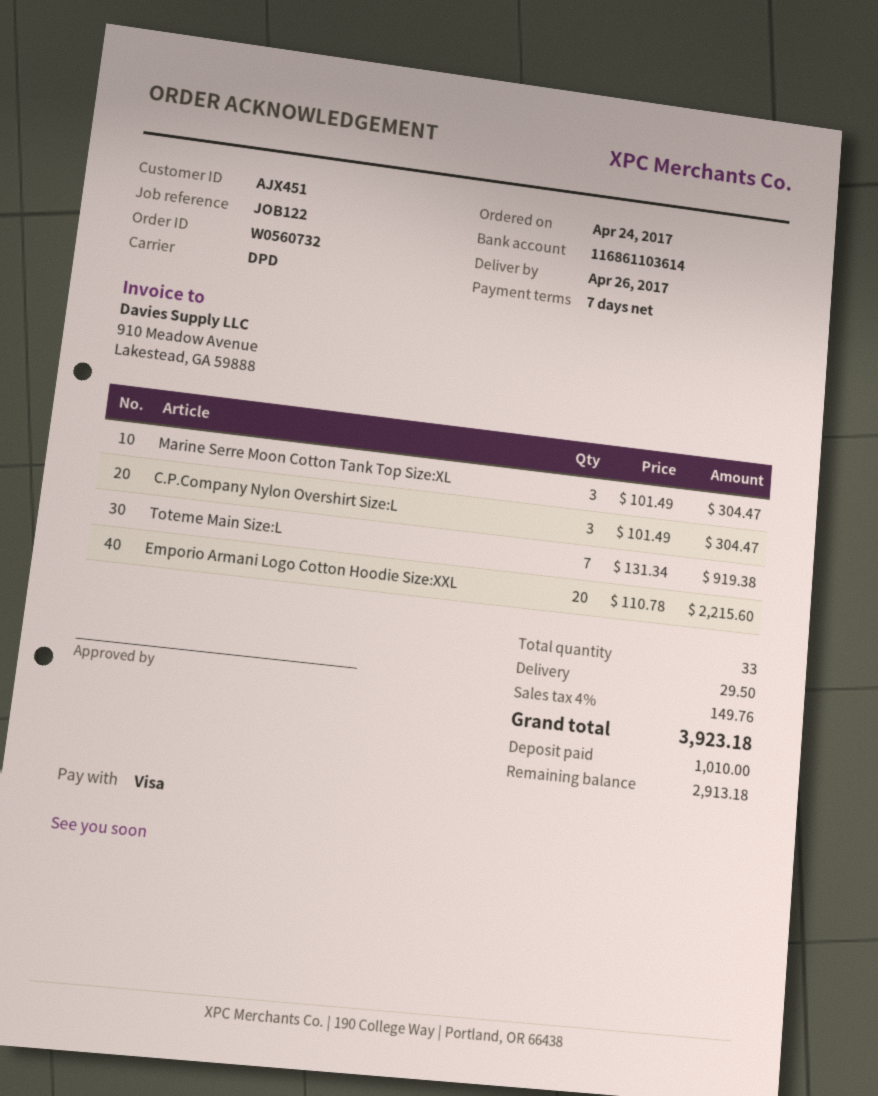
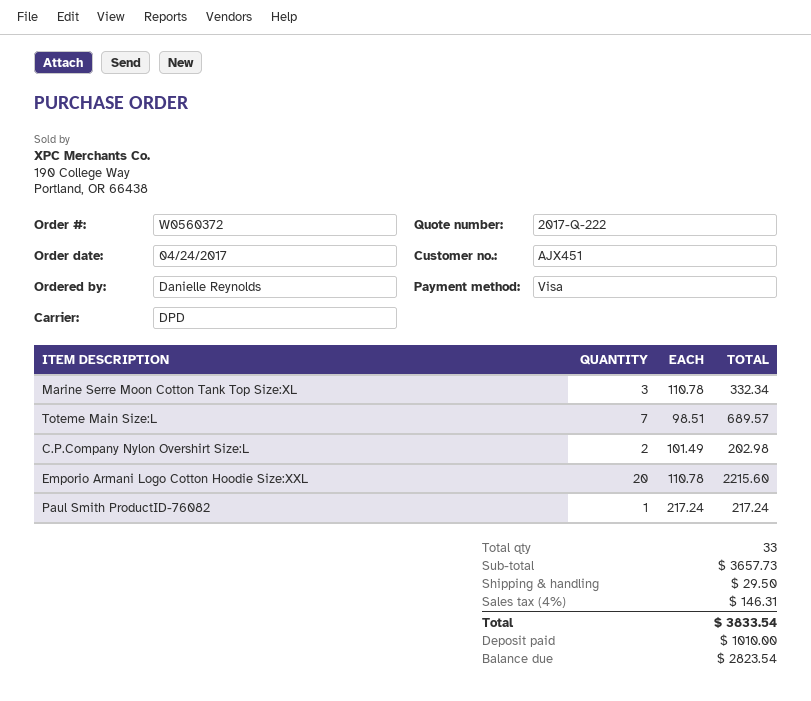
order number: W0560732 -> W0560372
Marine Serre Moon Cotton Tank Top Size:XL: 3 x 101.49 = 304.47 -> 3 x 110.78 = 332.34
C.P.Company Nylon Overshirt Size:L: 3 x 101.49 = 304.47 -> 2 x 101.49 = 202.98
Toteme Main Size:L: 7 x 131.34 = 919.38 -> 7 x 98.51 = 689.57
Paul Smith ProductID-76082: none -> 1 x 217.24 = 217.24
tax: 4% = 149.76 -> 4% = 146.31
total: 3923.18 -> 3833.54
balance: 2913.18 -> 2823.54

